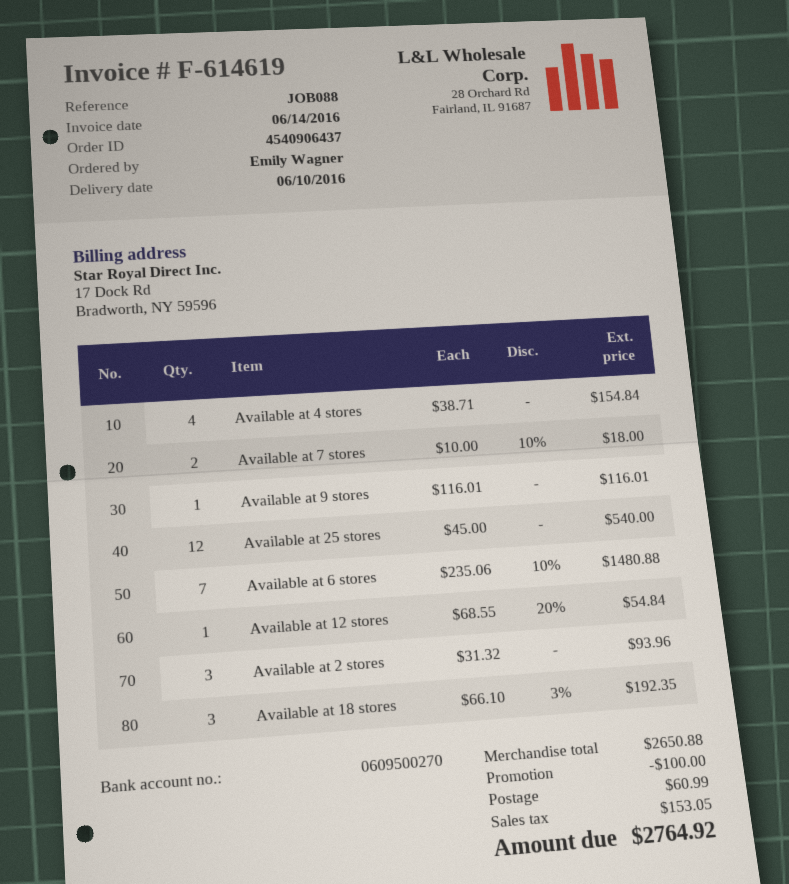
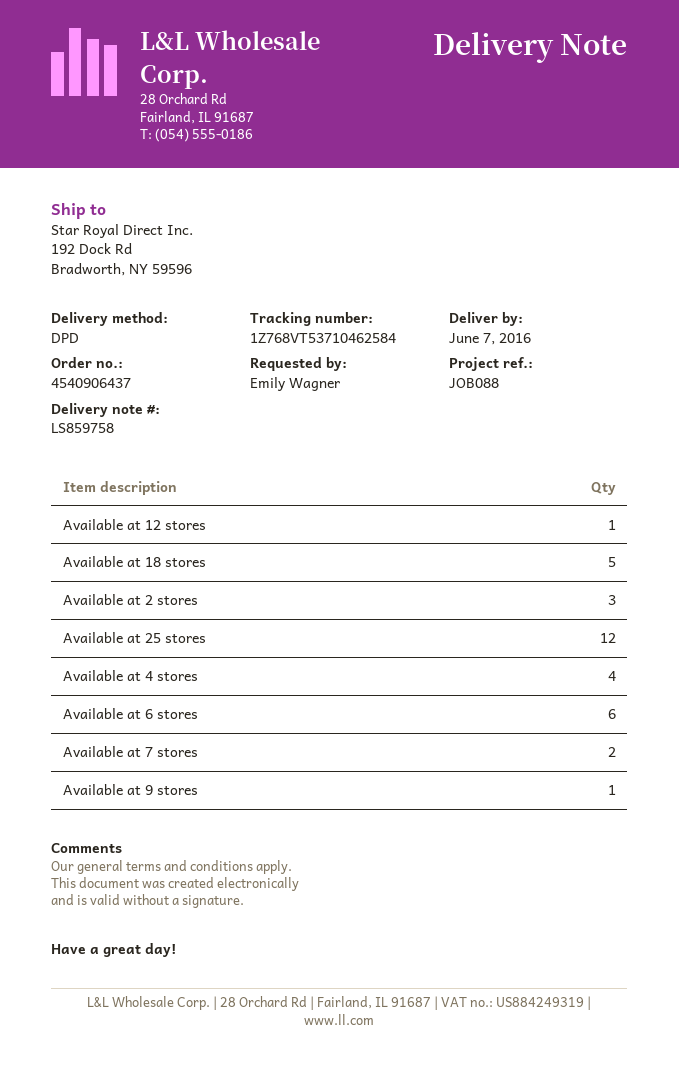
delivery date: 2016-06-10 -> 2016-06-07
Available at 6 stores: 7 -> 6
Available at 18 stores: 3 -> 5

